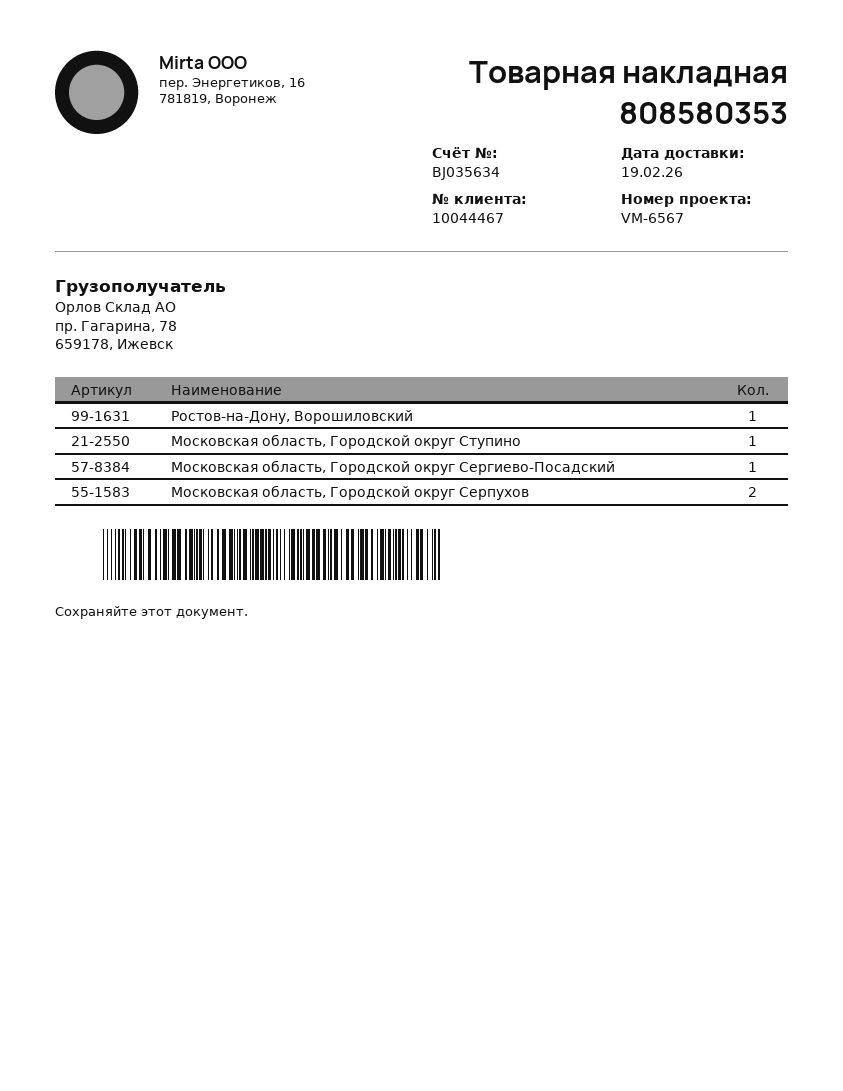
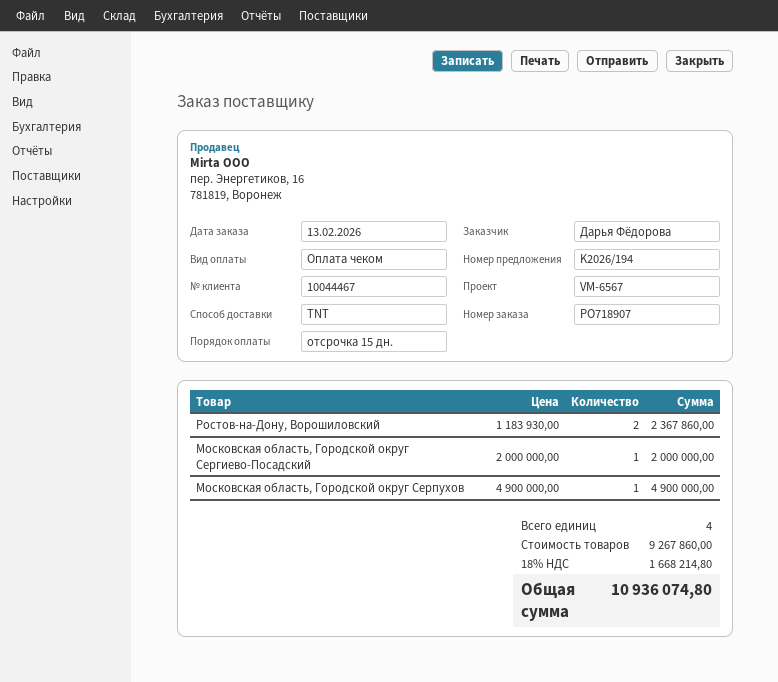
Ростов-на-Дону, Ворошиловский: 1 -> 2
Московская область, Городской округ Ступино: 1 -> none
Московская область, Городской округ Серпухов: 2 -> 1

